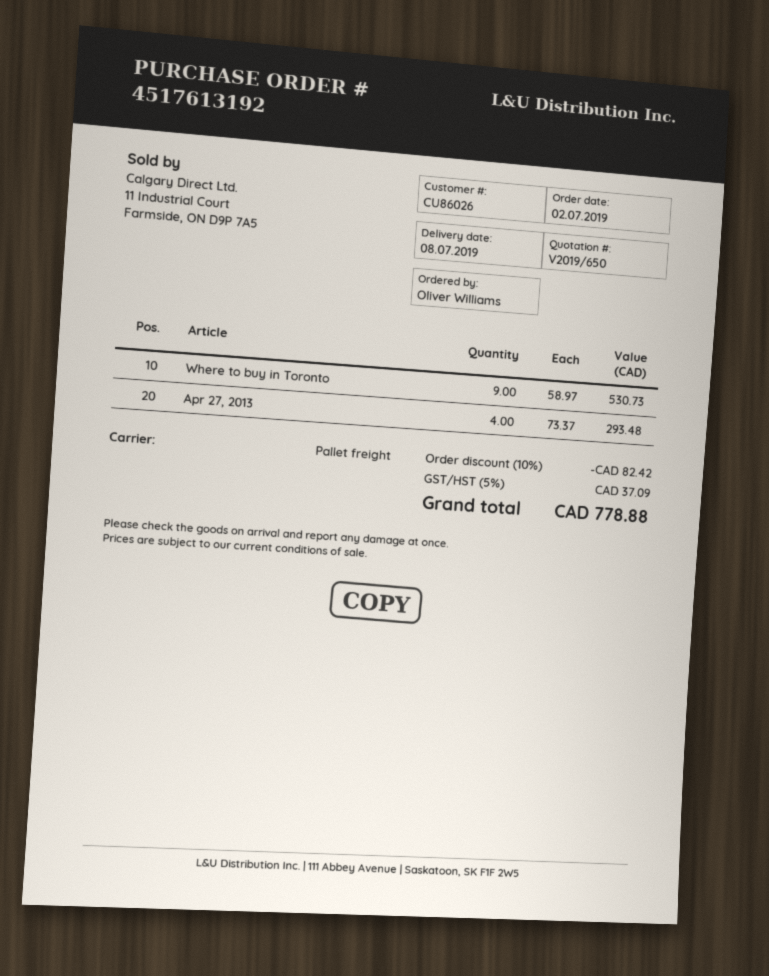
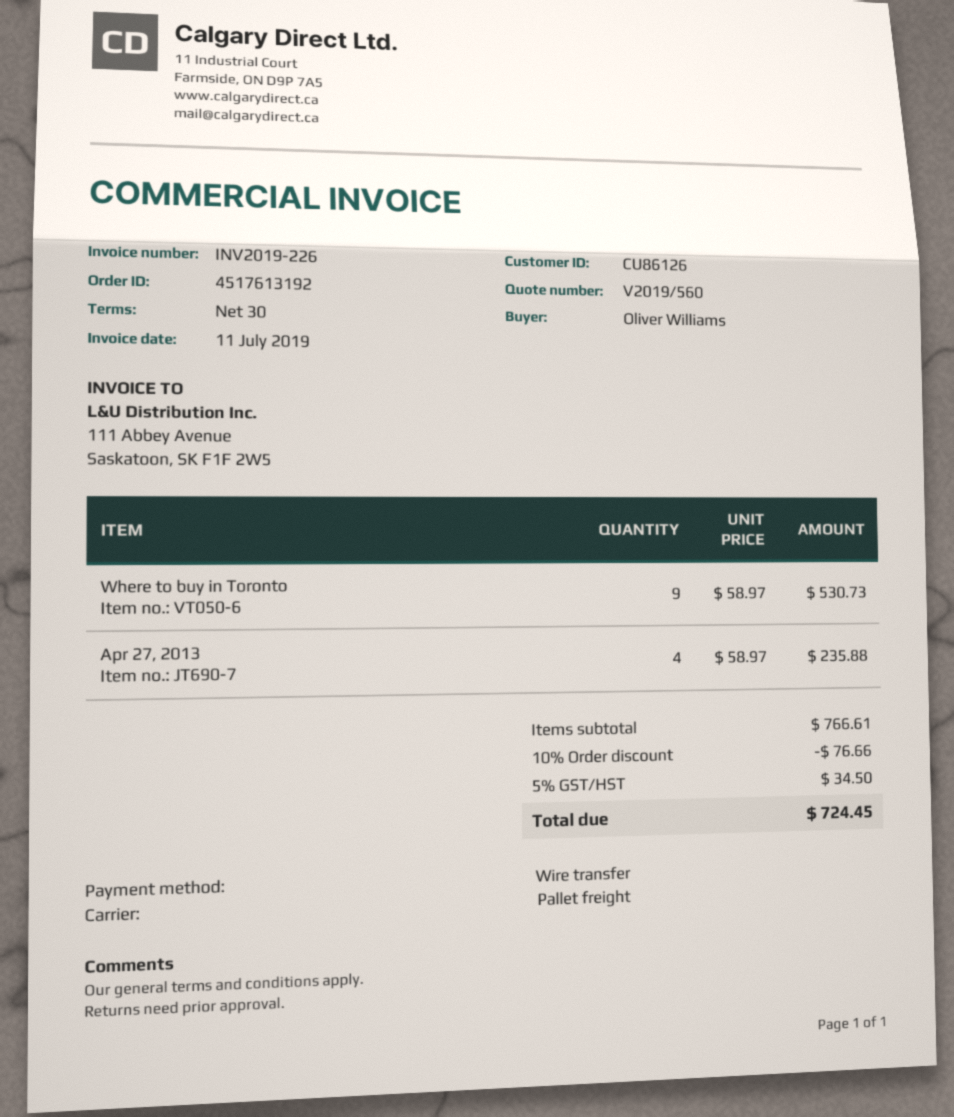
quote number: V2019/650 -> V2019/560
customer number: CU86026 -> CU86126
Apr 27, 2013: 4 x 73.37 = 293.48 -> 4 x 58.97 = 235.88
discount: 10% = 82.42 -> 10% = 76.66
tax: 5% = 37.09 -> 5% = 34.50
total: 778.88 -> 724.45

